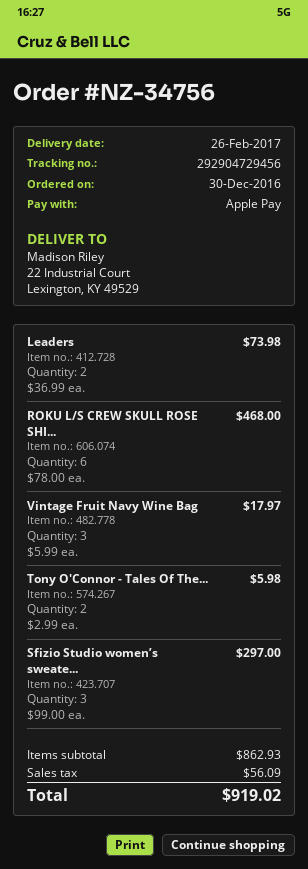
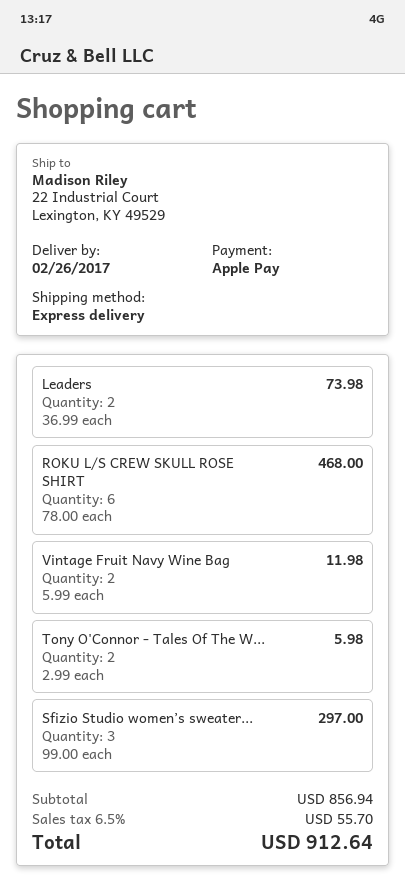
Vintage Fruit Navy Wine Bag: 3 x 5.99 = 17.97 -> 2 x 5.99 = 11.98
subtotal: 862.93 -> 856.94
tax: 56.09 -> 55.70
total: 919.02 -> 912.64

